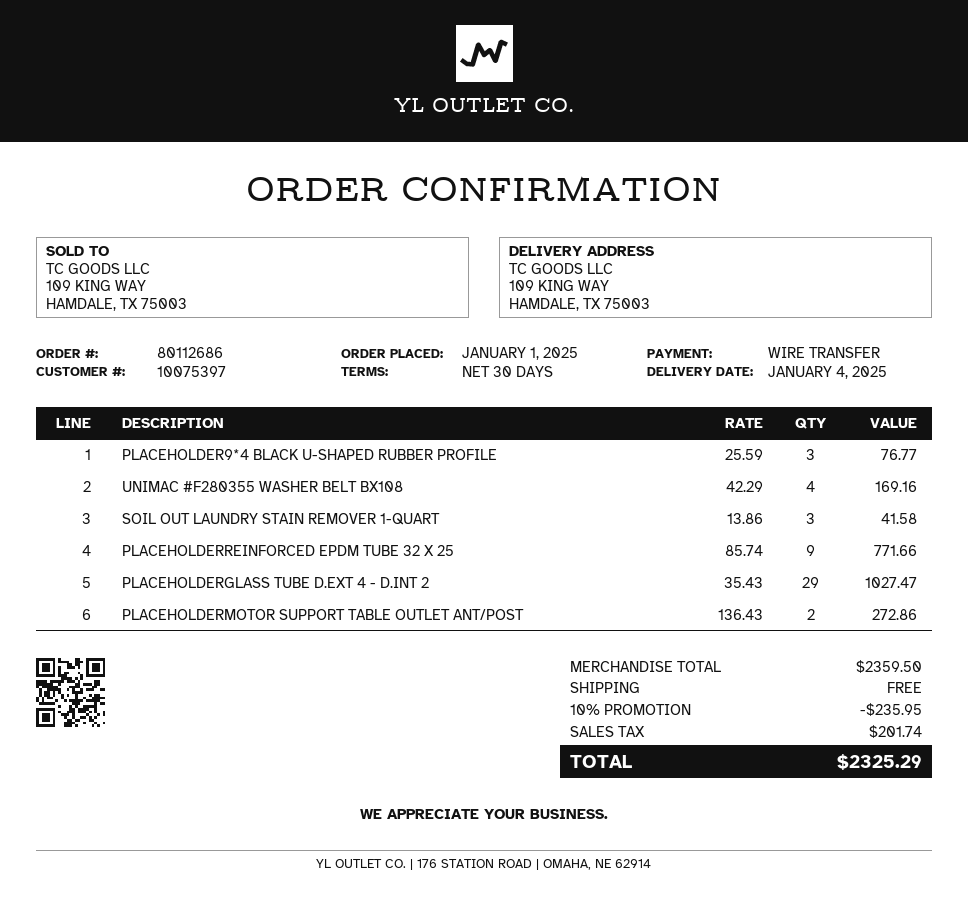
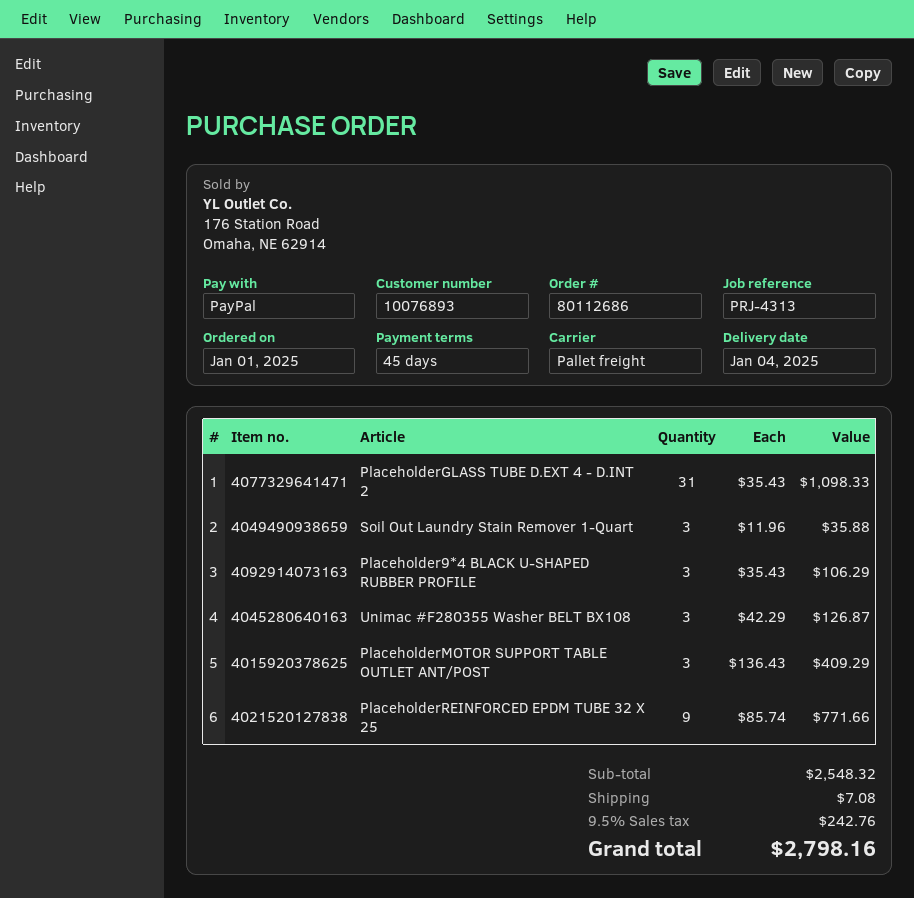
payment terms: 30 days -> 45 days
customer number: 10075397 -> 10076893
payment method: bank transfer -> PayPal
PLACEHOLDER9*4 BLACK U-SHAPED RUBBER PROFILE: 3 x 25.59 = 76.77 -> 3 x 35.43 = 106.29
UNIMAC #F280355 WASHER BELT BX108: 4 x 42.29 = 169.16 -> 3 x 42.29 = 126.87
SOIL OUT LAUNDRY STAIN REMOVER 1-QUART: 3 x 13.86 = 41.58 -> 3 x 11.96 = 35.88
PLACEHOLDERGLASS TUBE D.EXT 4 - D.INT 2: 29 x 35.43 = 1027.47 -> 31 x 35.43 = 1098.33
PLACEHOLDERMOTOR SUPPORT TABLE OUTLET ANT/POST: 2 x 136.43 = 272.86 -> 3 x 136.43 = 409.29
subtotal: 2359.50 -> 2548.32
discount: 10% = 235.95 -> none
shipping: 0.00 -> 7.08
tax: 201.74 -> 242.76
total: 2325.29 -> 2798.16

